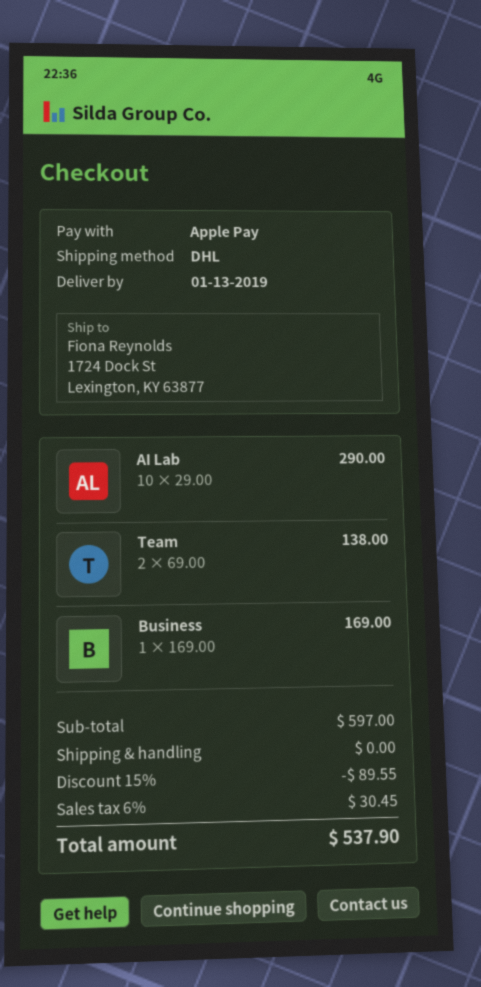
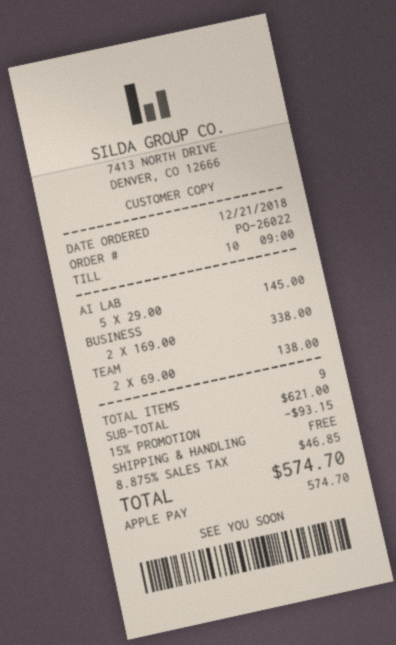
AI Lab: 10 x 29.00 = 290.00 -> 5 x 29.00 = 145.00
Business: 1 x 169.00 = 169.00 -> 2 x 169.00 = 338.00
subtotal: 597.00 -> 621.00
discount: 15% = 89.55 -> 15% = 93.15
tax: 6% = 30.45 -> 8.875% = 46.85
total: 537.90 -> 574.70

